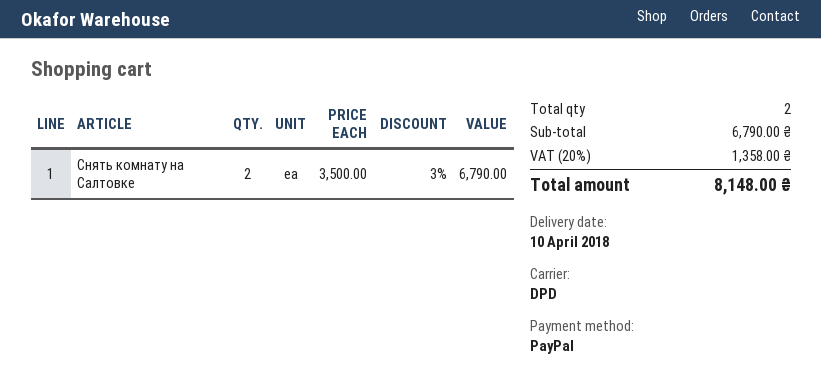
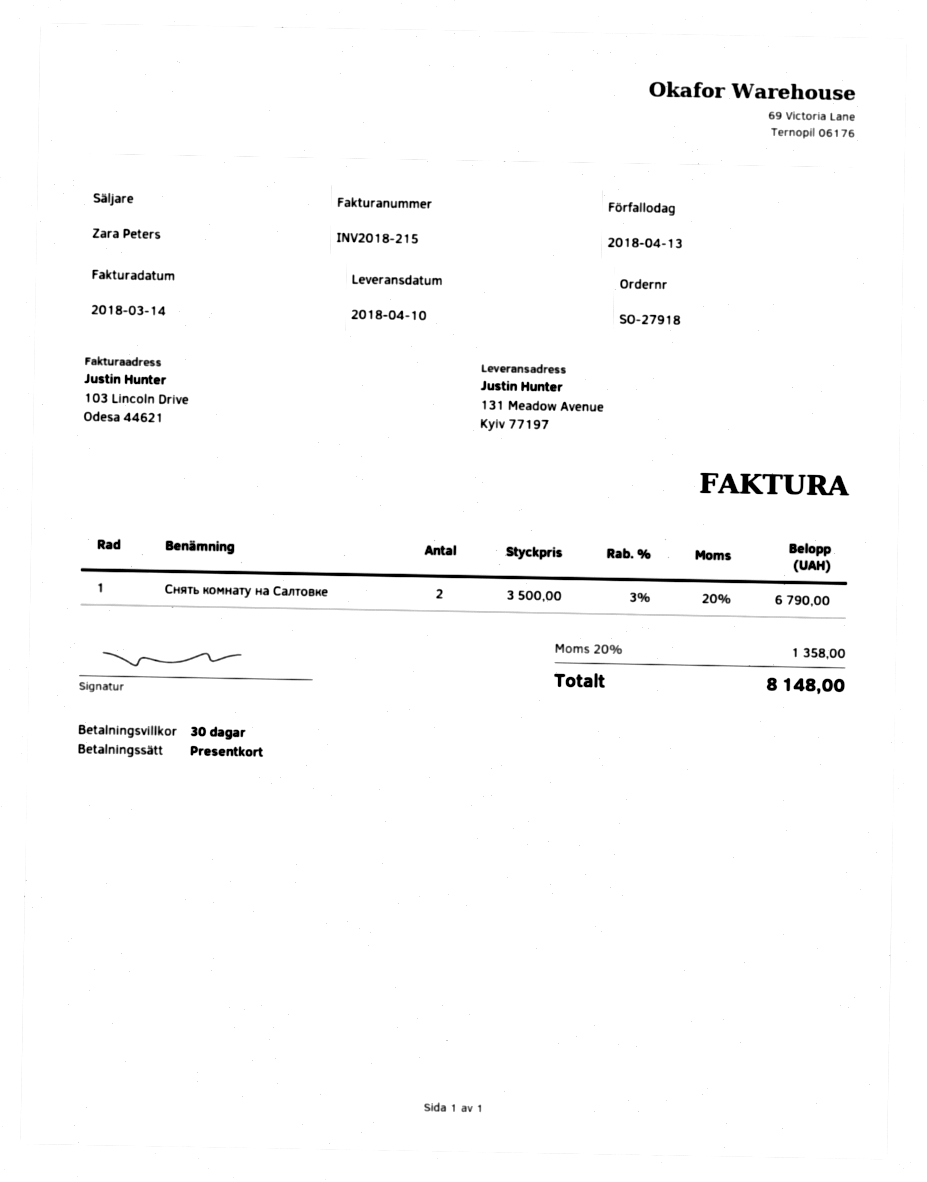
payment method: PayPal -> gift card

